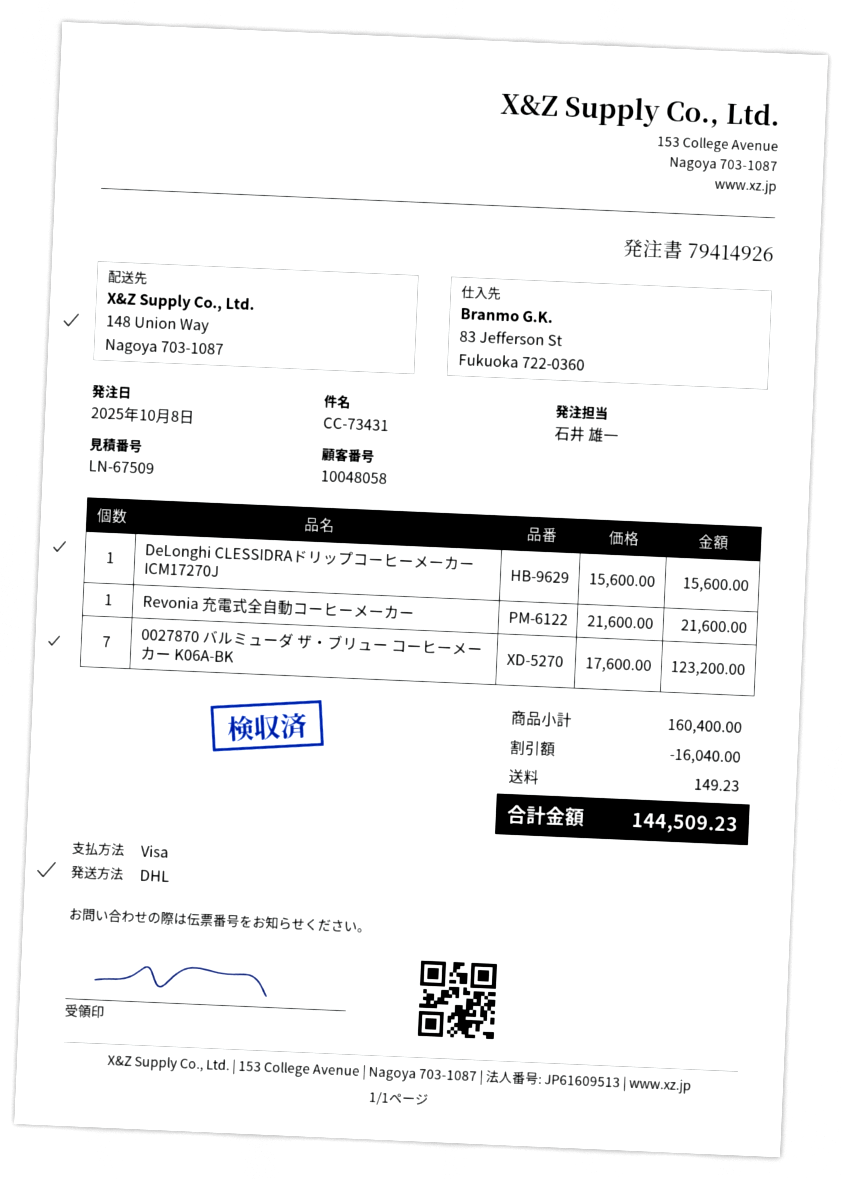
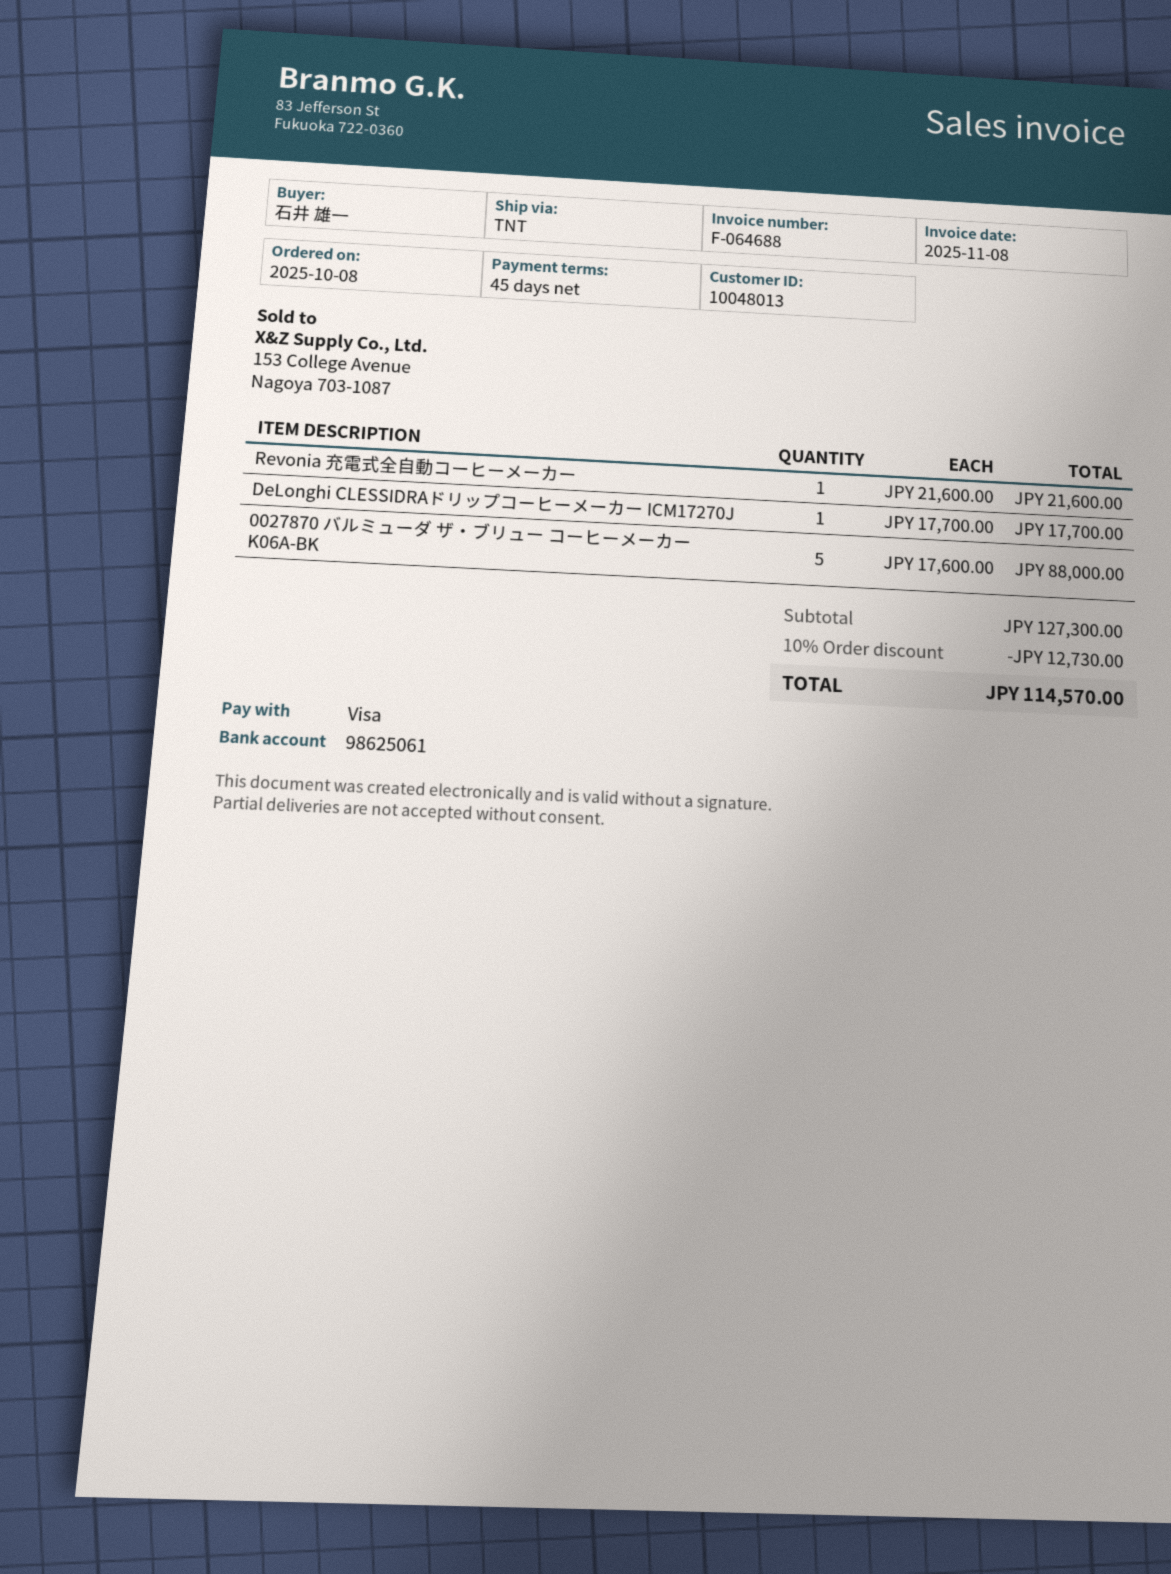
customer number: 10048058 -> 10048013
shipping method: DHL -> TNT
DeLonghi CLESSIDRAドリップコーヒーメーカー ICM17270J: 1 x 15600.00 = 15600.00 -> 1 x 17700.00 = 17700.00
0027870 バルミューダ ザ・ブリュー コーヒーメーカー K06A-BK: 7 x 17600.00 = 123200.00 -> 5 x 17600.00 = 88000.00
subtotal: 160400.00 -> 127300.00
discount: 16040.00 -> 12730.00
shipping: 149.23 -> none
total: 144509.23 -> 114570.00

